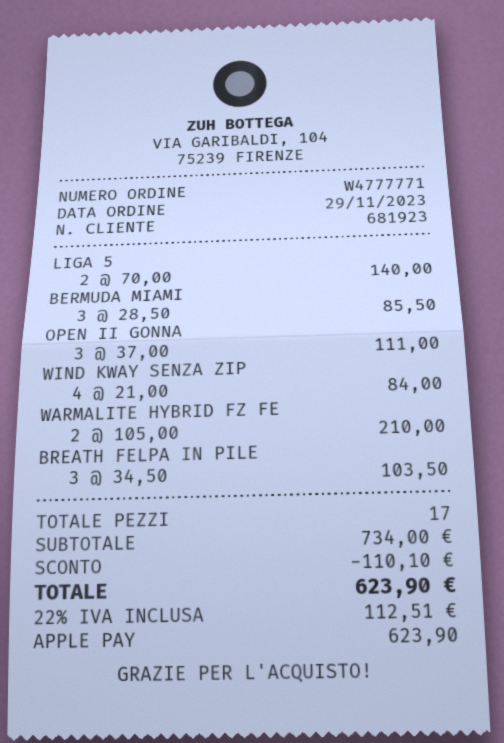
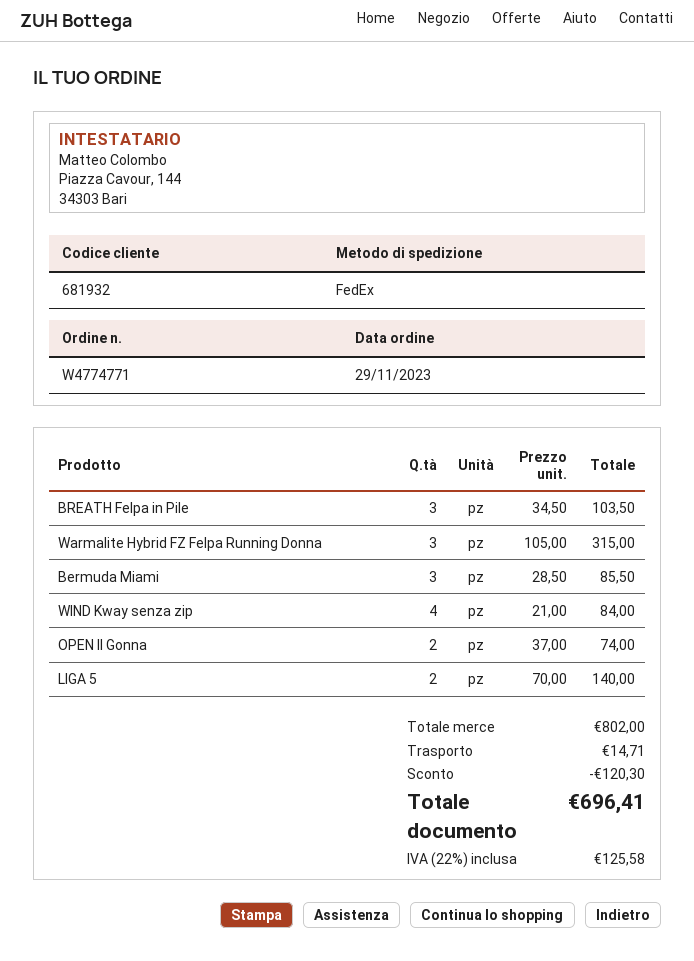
order number: W4777771 -> W4774771
customer number: 681923 -> 681932
OPEN II GONNA: 3 x 37.00 = 111.00 -> 2 x 37.00 = 74.00
WARMALITE HYBRID FZ FE: 2 x 105.00 = 210.00 -> 3 x 105.00 = 315.00
subtotal: 734.00 -> 802.00
discount: 110.10 -> 120.30
shipping: none -> 14.71
tax: 22% = 112.51 -> 22% = 125.58
total: 623.90 -> 696.41

